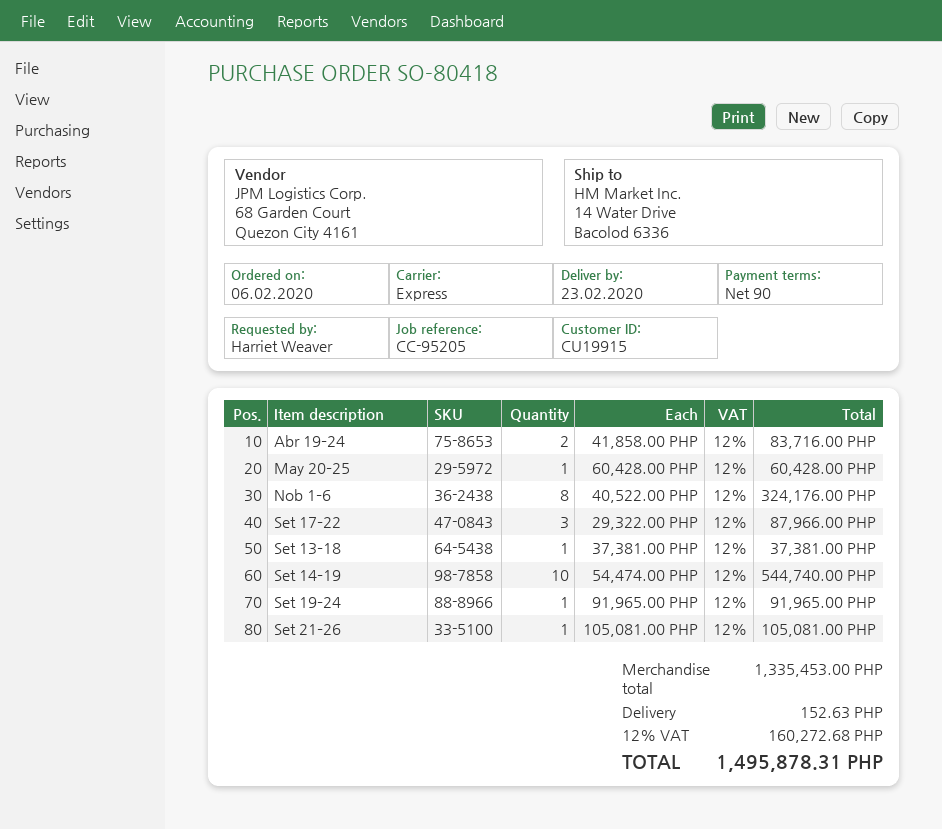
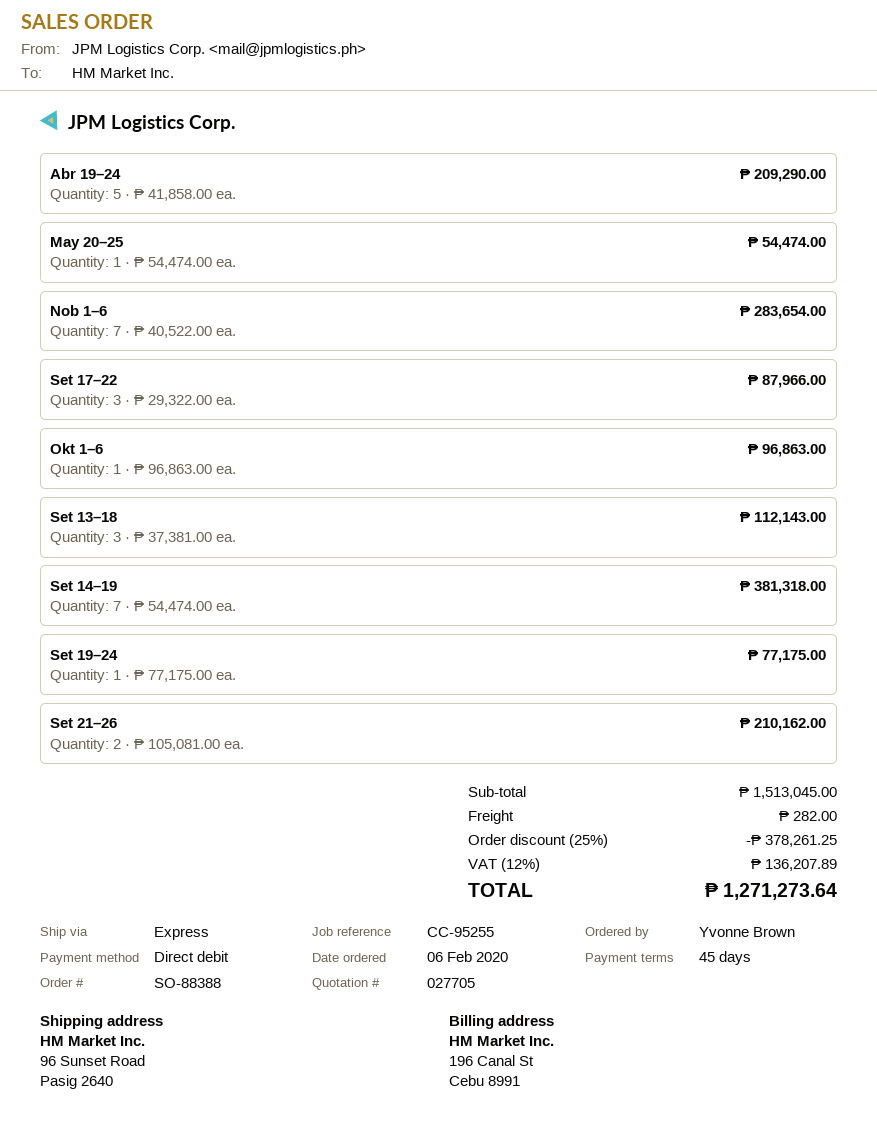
order number: SO-80418 -> SO-88388
payment terms: 90 days -> 45 days
reference: CC-95205 -> CC-95255
ordered by: Harriet Weaver -> Yvonne Brown
ship to: 14 Water Drive, Bacolod 6336 -> 96 Sunset Road, Pasig 2640
Abr 19–24: 2 x 41858.00 = 83716.00 -> 5 x 41858.00 = 209290.00
May 20–25: 1 x 60428.00 = 60428.00 -> 1 x 54474.00 = 54474.00
Nob 1–6: 8 x 40522.00 = 324176.00 -> 7 x 40522.00 = 283654.00
Set 13–18: 1 x 37381.00 = 37381.00 -> 3 x 37381.00 = 112143.00
Set 14–19: 10 x 54474.00 = 544740.00 -> 7 x 54474.00 = 381318.00
Set 19–24: 1 x 91965.00 = 91965.00 -> 1 x 77175.00 = 77175.00
Set 21–26: 1 x 105081.00 = 105081.00 -> 2 x 105081.00 = 210162.00
Okt 1–6: none -> 1 x 96863.00 = 96863.00
subtotal: 1335453.00 -> 1513045.00
discount: none -> 25% = 378261.25
shipping: 152.63 -> 282.00
tax: 12% = 160272.68 -> 12% = 136207.89
total: 1495878.31 -> 1271273.64

